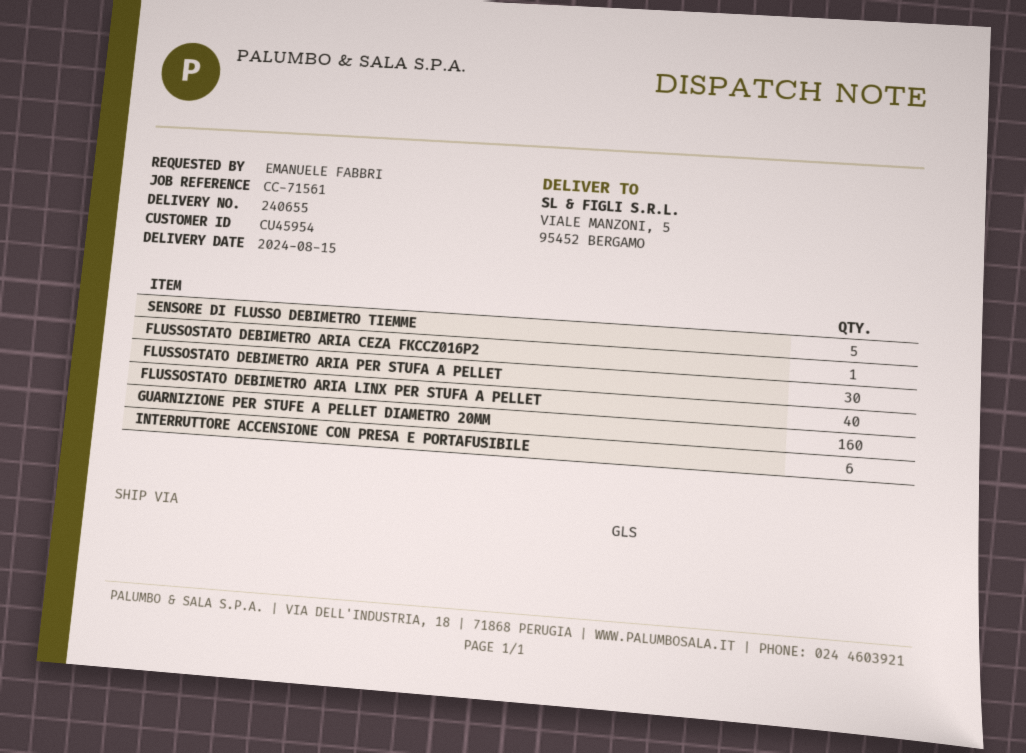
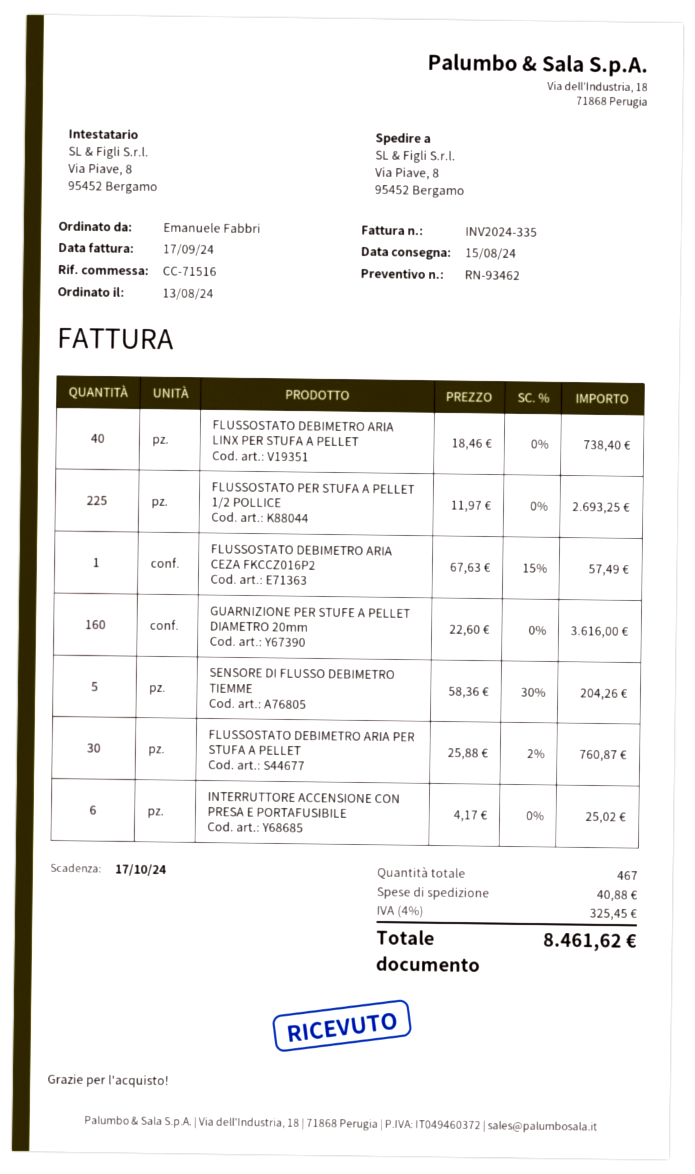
reference: CC-71561 -> CC-71516
ship to: VIALE MANZONI, 5, 95452 BERGAMO -> Via Piave, 8, 95452 Bergamo
FLUSSOSTATO PER STUFA A PELLET 1/2 POLLICE: none -> 225

